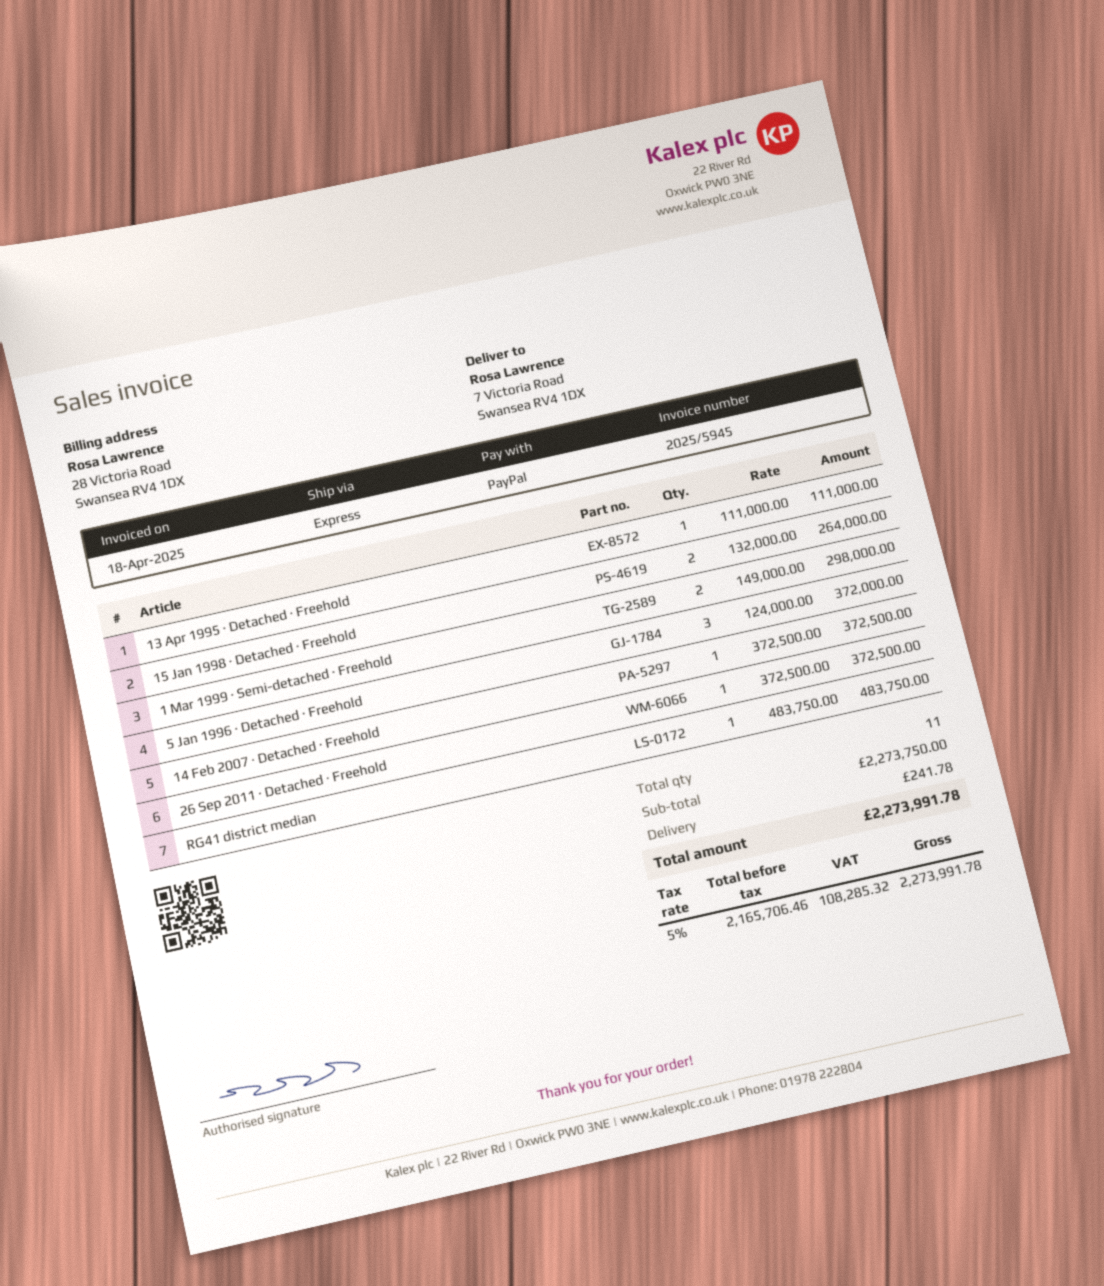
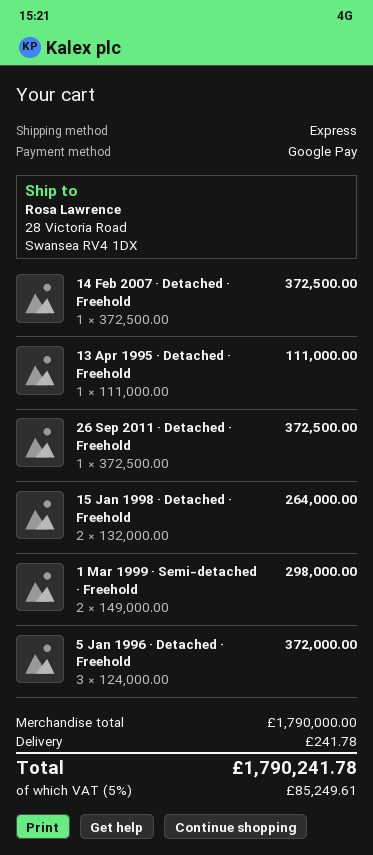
payment method: PayPal -> Google Pay
ship to: 7 Victoria Road, Swansea RV4 1DX -> 28 Victoria Road, Swansea RV4 1DX
RG41 district median: 1 x 483750.00 = 483750.00 -> none
subtotal: 2273750.00 -> 1790000.00
tax: 5% = 108285.32 -> 5% = 85249.61
total: 2273991.78 -> 1790241.78

